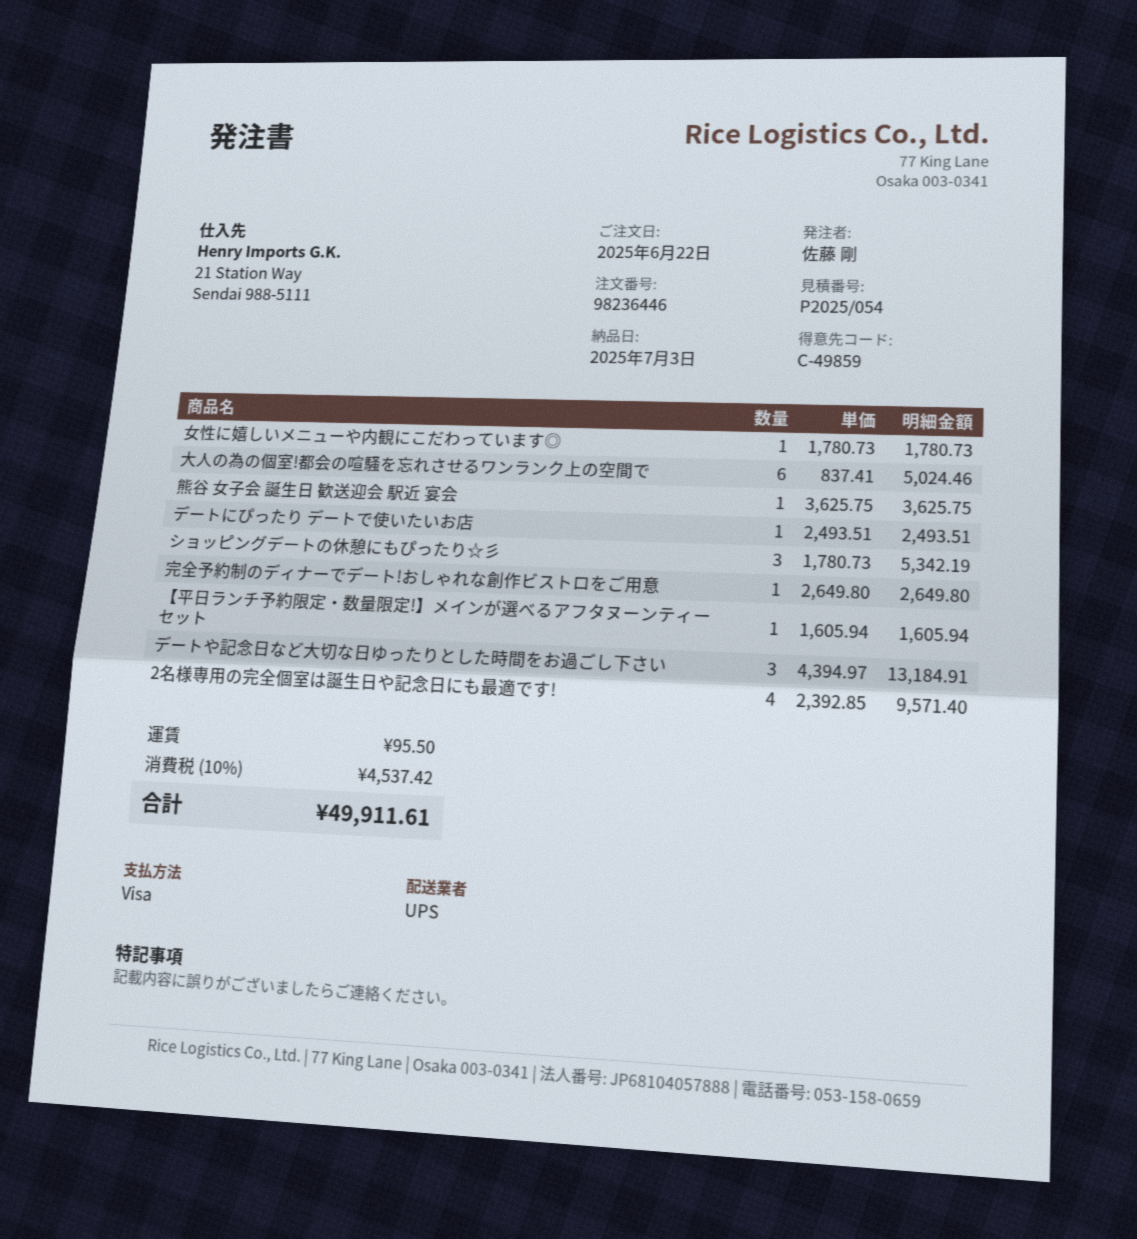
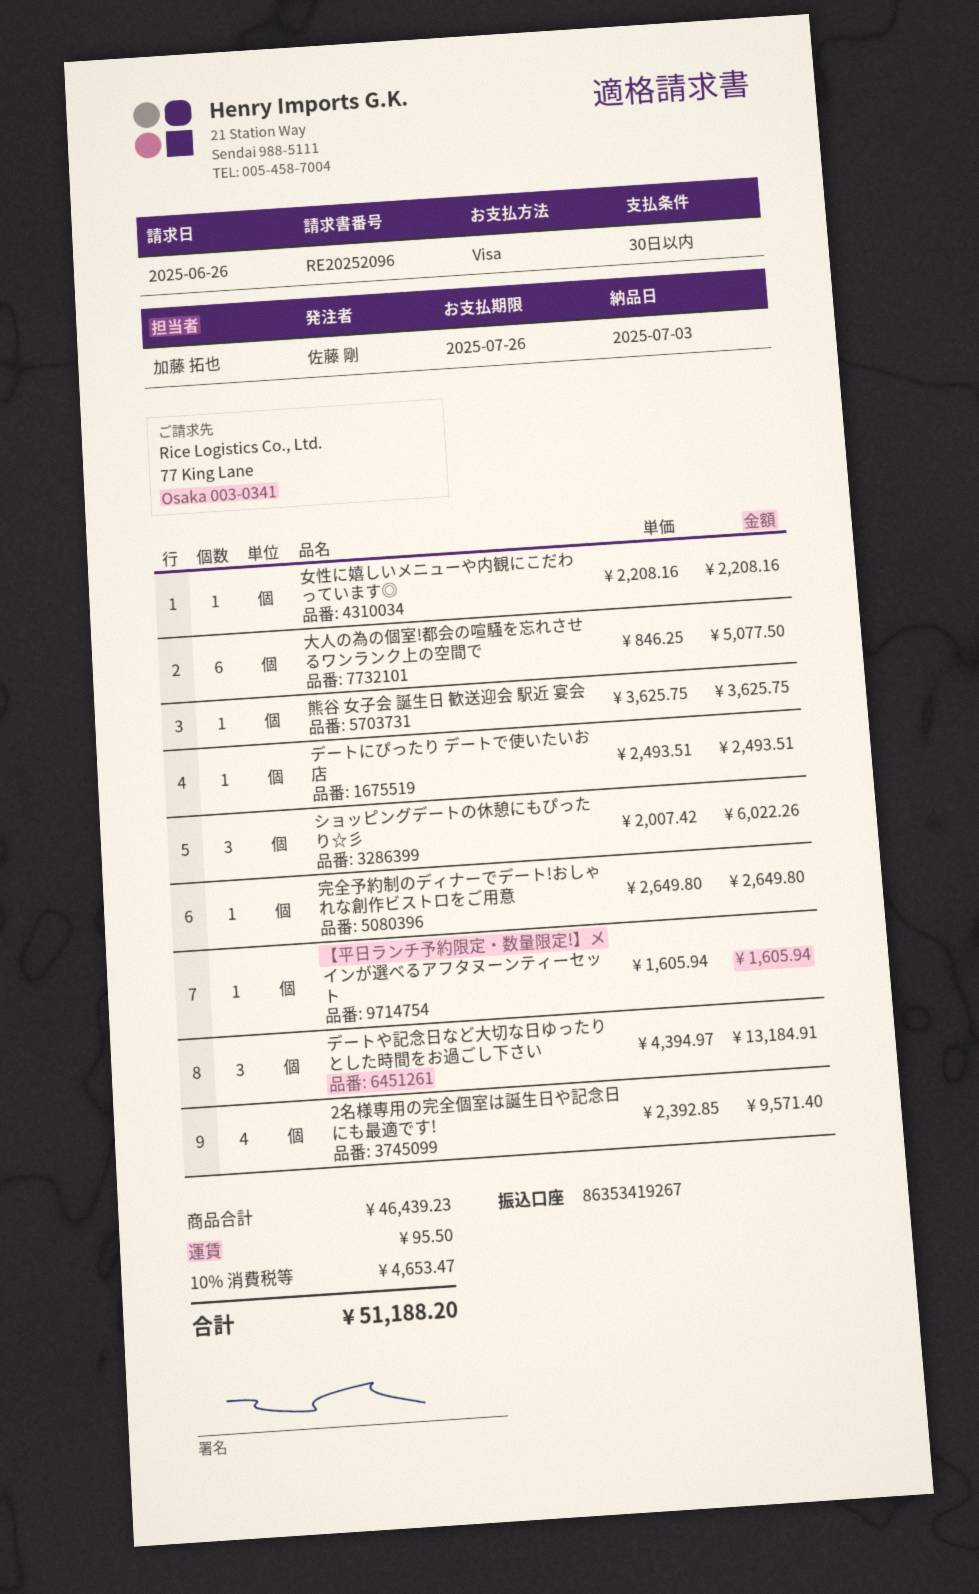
女性に嬉しいメニューや内観にこだわっています◎: 1 x 1780.73 = 1780.73 -> 1 x 2208.16 = 2208.16
大人の為の個室!都会の喧騒を忘れさせるワンランク上の空間で: 6 x 837.41 = 5024.46 -> 6 x 846.25 = 5077.50
ショッピングデートの休憩にもぴったり☆彡: 3 x 1780.73 = 5342.19 -> 3 x 2007.42 = 6022.26
tax: 10% = 4537.42 -> 10% = 4653.47
total: 49911.61 -> 51188.20

